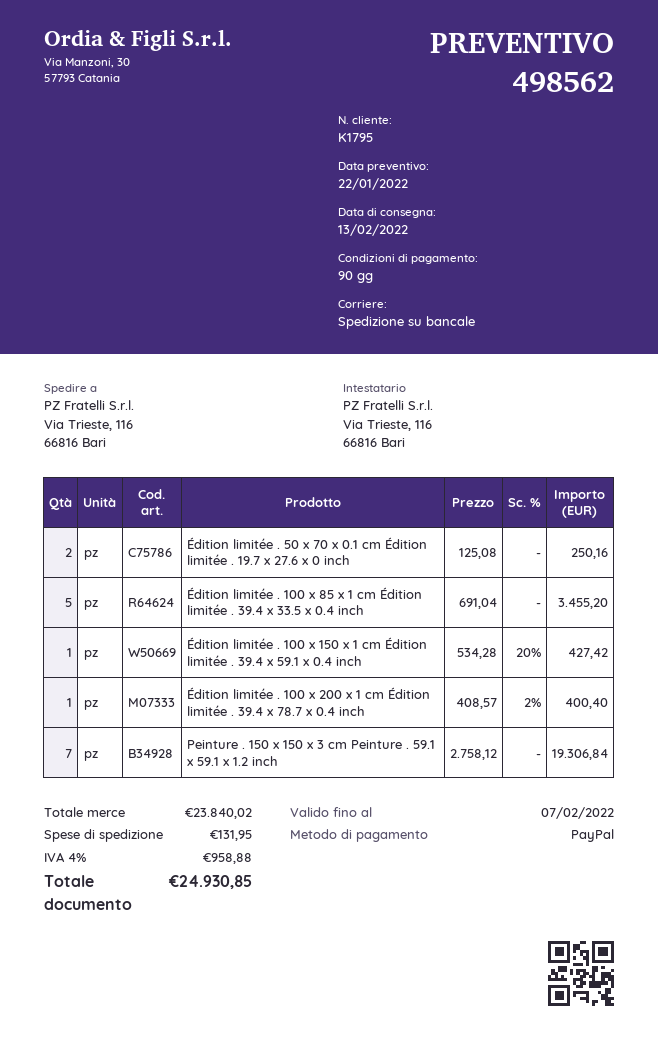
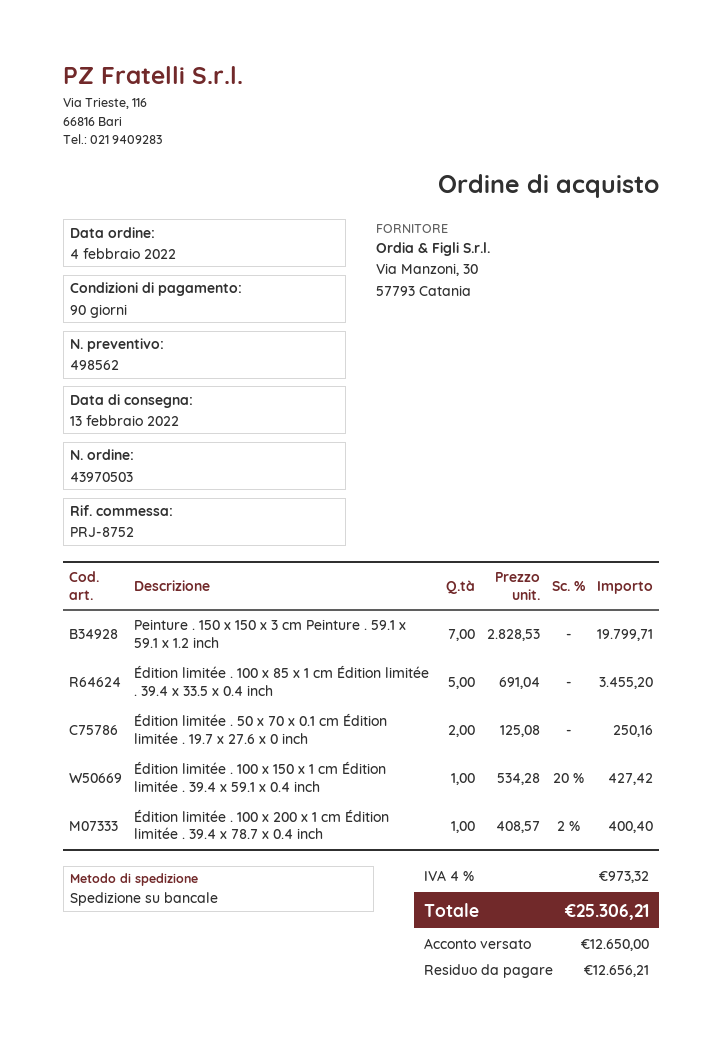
Peinture . 150 x 150 x 3 cm Peinture . 59.1 x 59.1 x 1.2 inch: 7 x 2758.12 = 19306.84 -> 7 x 2828.53 = 19799.71
shipping: 131.95 -> none
tax: 4% = 958.88 -> 4% = 973.32
total: 24930.85 -> 25306.21

